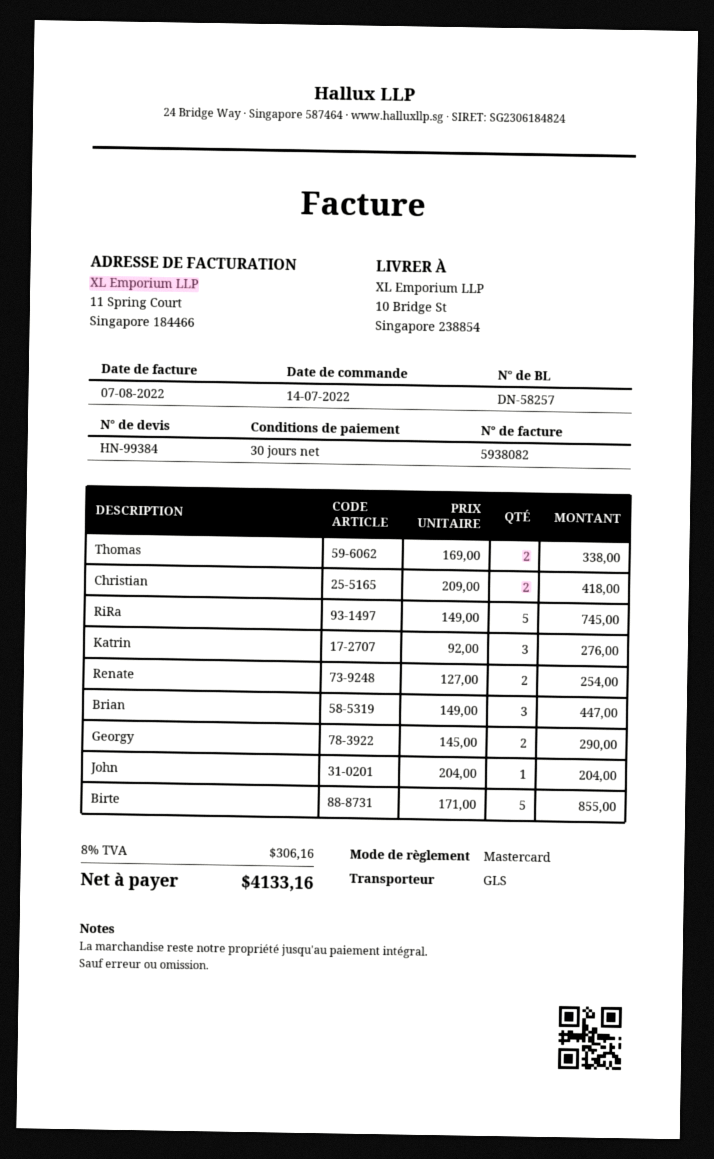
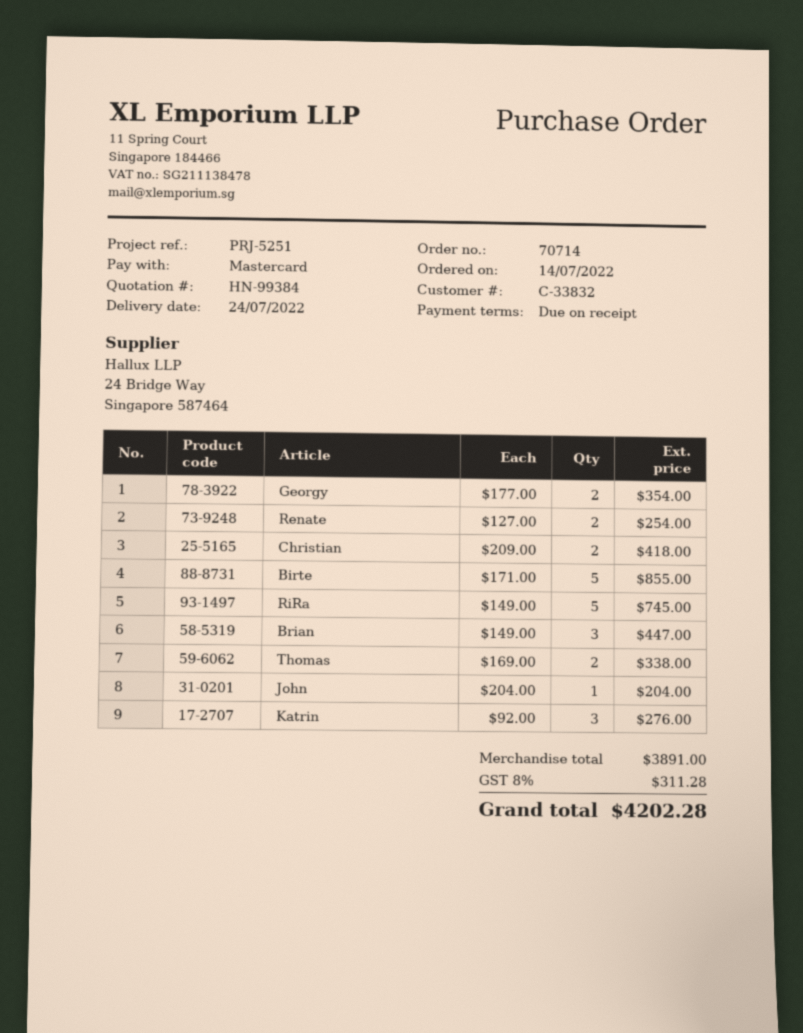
payment terms: 30 days -> on receipt
Georgy: 2 x 145.00 = 290.00 -> 2 x 177.00 = 354.00
tax: 8% = 306.16 -> 8% = 311.28
total: 4133.16 -> 4202.28

